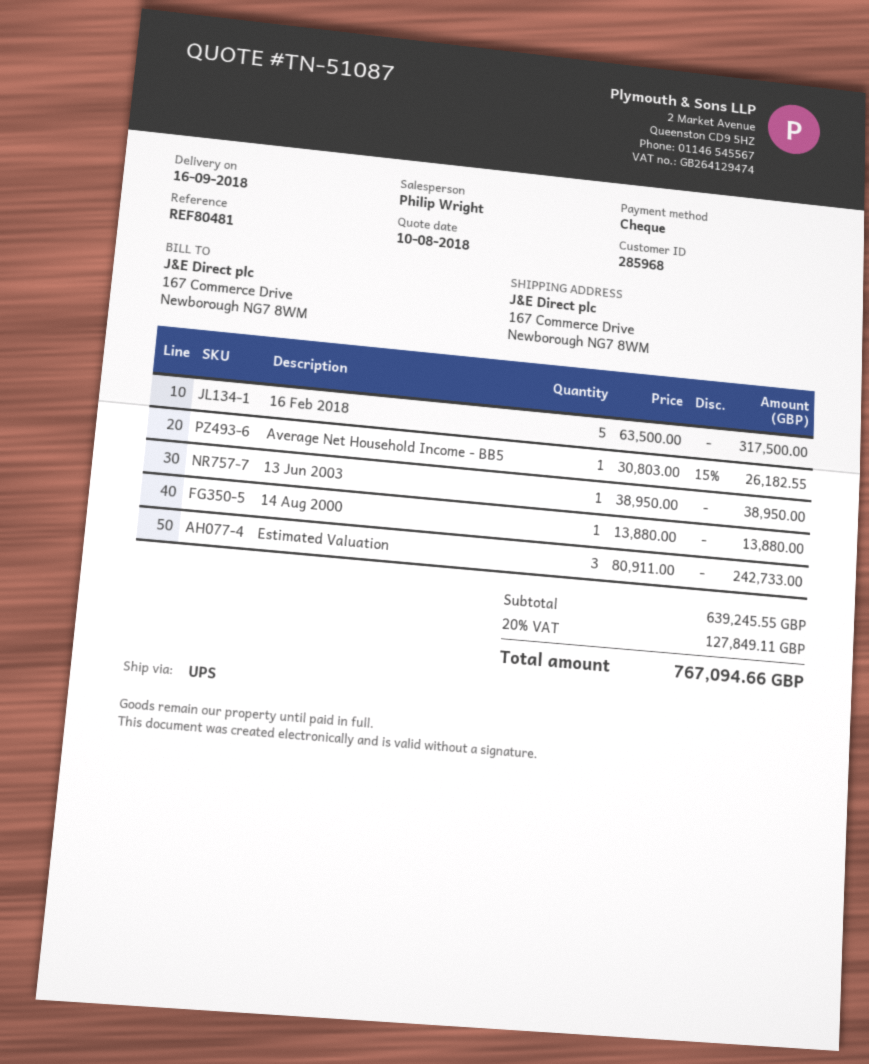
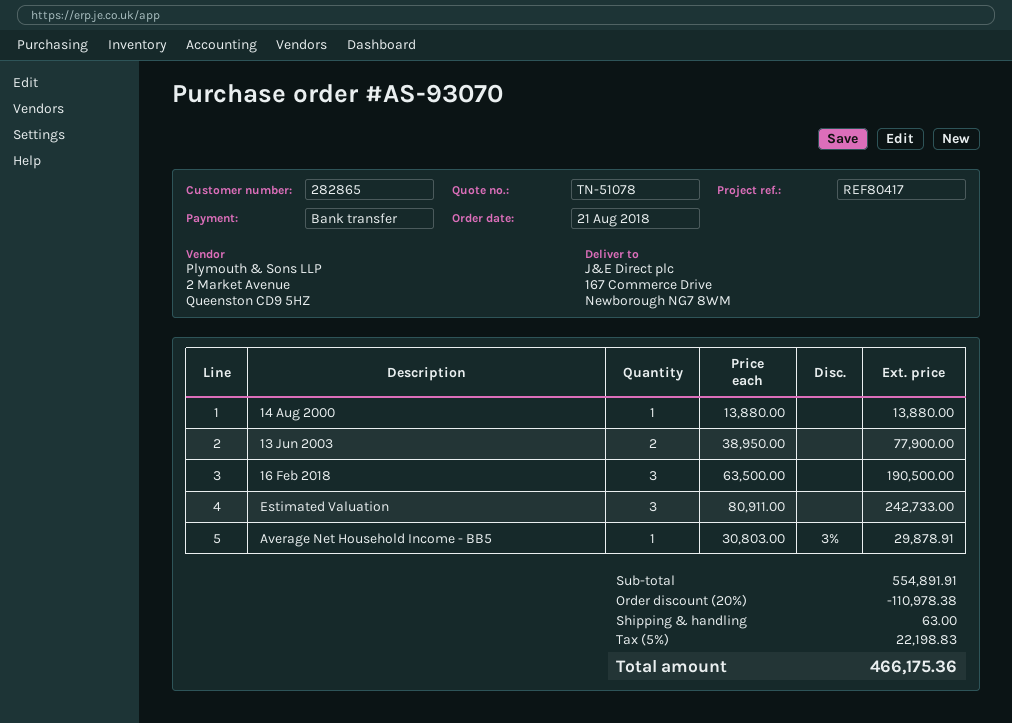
quote number: TN-51087 -> TN-51078
customer number: 285968 -> 282865
reference: REF80481 -> REF80417
payment method: cheque -> bank transfer
16 Feb 2018: 5 x 63500.00 = 317500.00 -> 3 x 63500.00 = 190500.00
Average Net Household Income - BB5: 1 x 30803.00 - 15% = 26182.55 -> 1 x 30803.00 - 3% = 29878.91
13 Jun 2003: 1 x 38950.00 = 38950.00 -> 2 x 38950.00 = 77900.00
subtotal: 639245.55 -> 554891.91
discount: none -> 20% = 110978.38
shipping: none -> 63.00
tax: 20% = 127849.11 -> 5% = 22198.83
total: 767094.66 -> 466175.36

